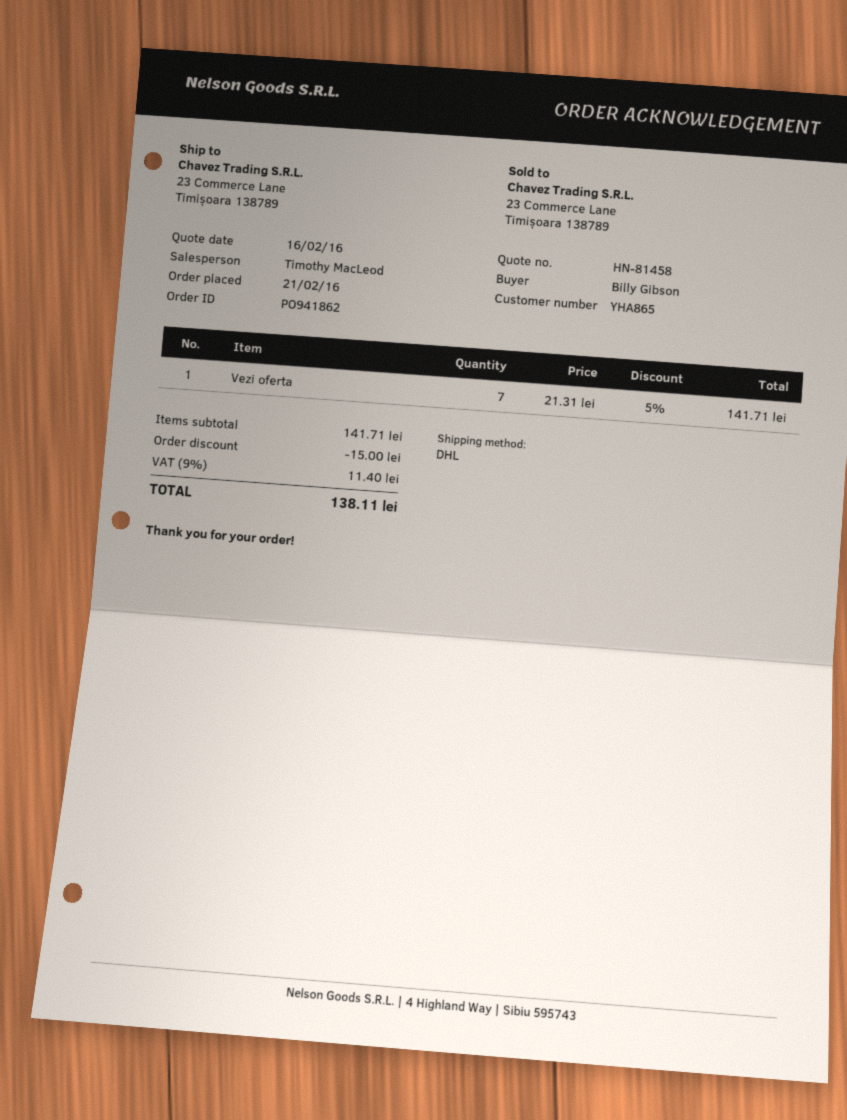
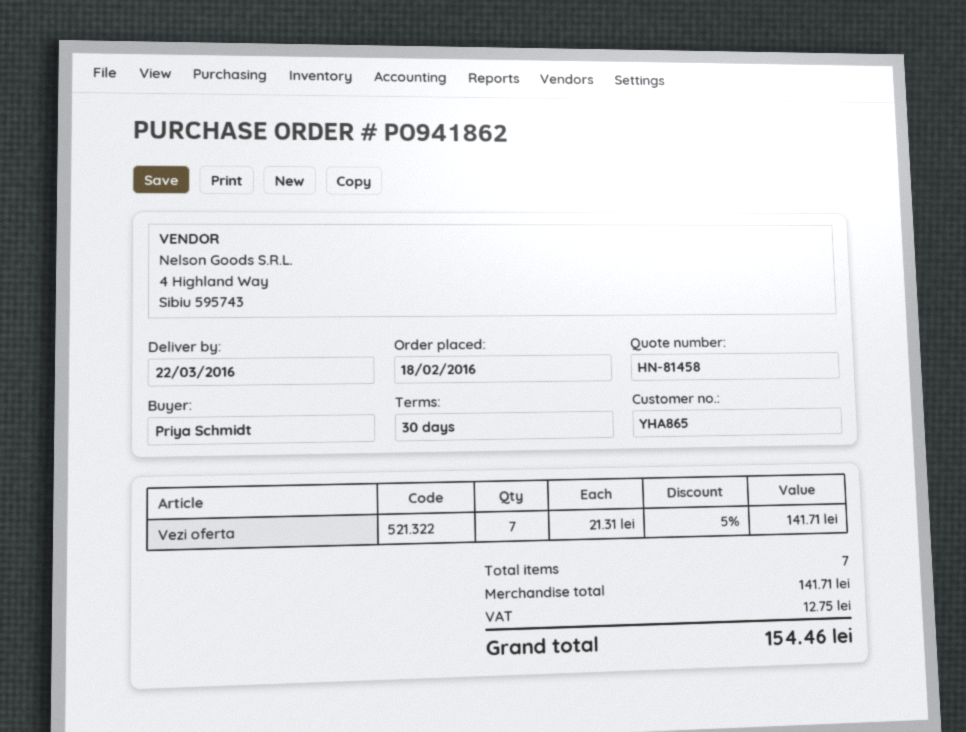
order date: 2016-02-21 -> 2016-02-18
ordered by: Billy Gibson -> Priya Schmidt
discount: 15.00 -> none
tax: 11.40 -> 12.75
total: 138.11 -> 154.46

